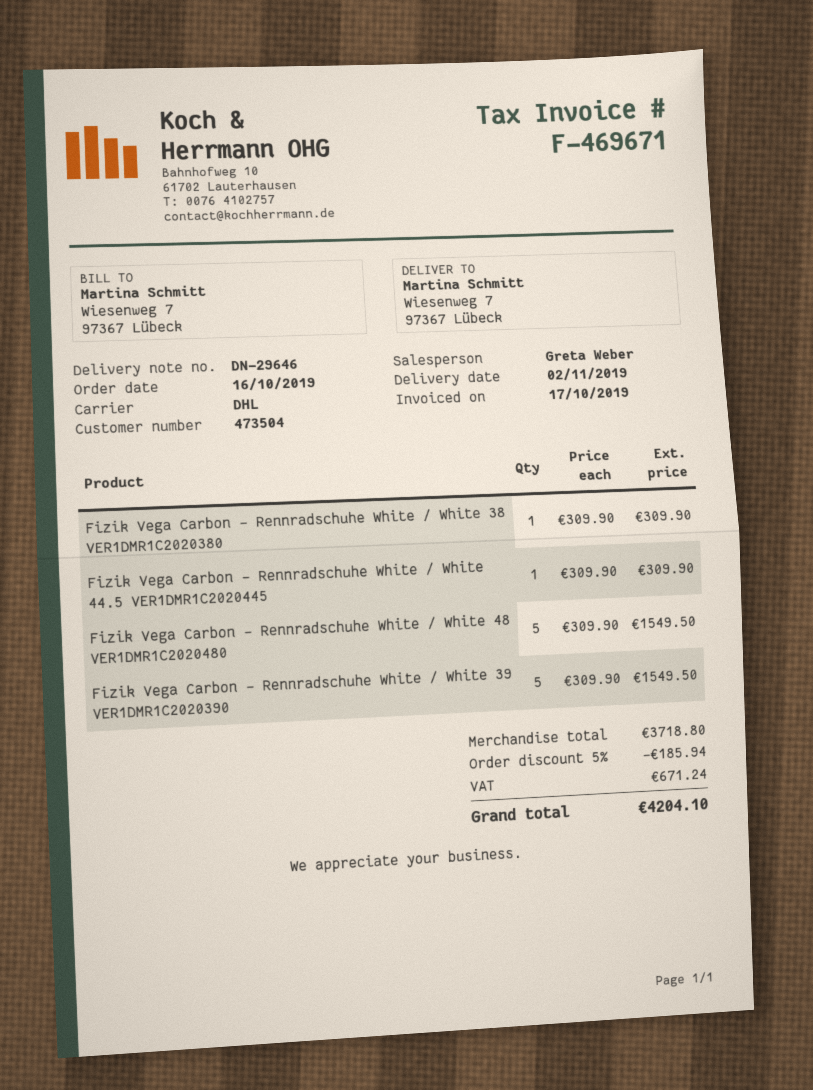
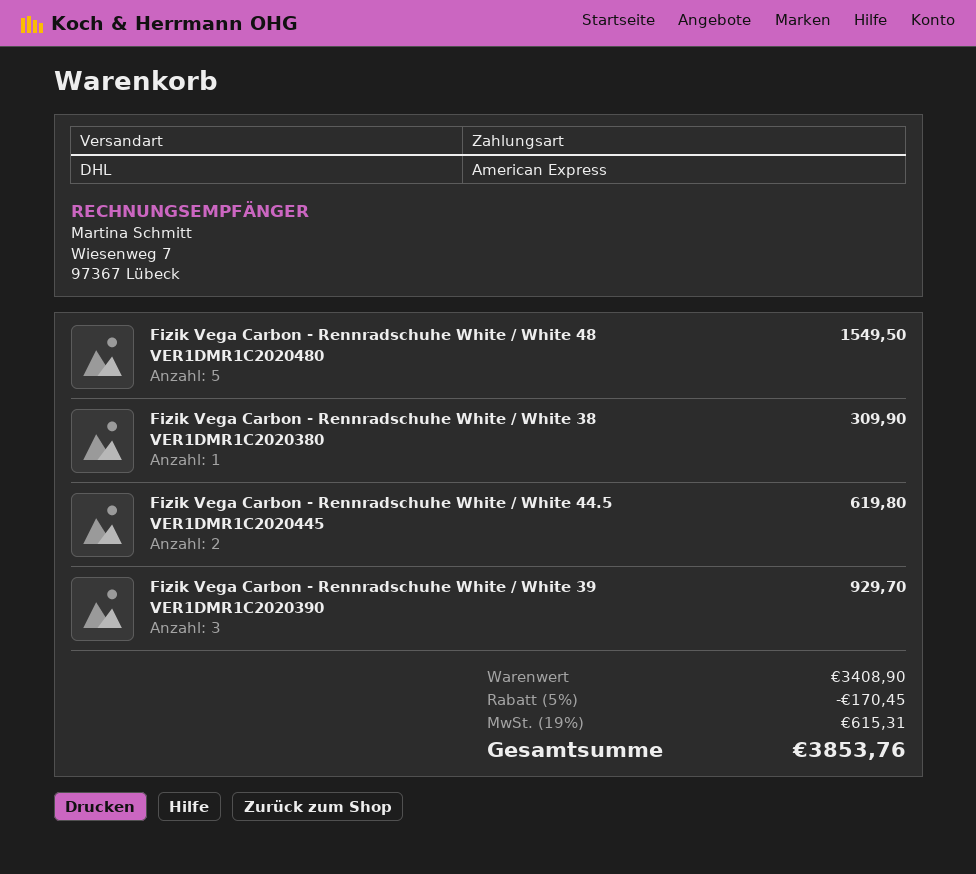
Fizik Vega Carbon - Rennradschuhe White / White 44.5 VER1DMR1C2020445: 1 for 309.90 -> 2 for 619.80
Fizik Vega Carbon - Rennradschuhe White / White 39 VER1DMR1C2020390: 5 for 1549.50 -> 3 for 929.70
subtotal: 3718.80 -> 3408.90
discount: 5% = 185.94 -> 5% = 170.45
tax: 671.24 -> 615.31
total: 4204.10 -> 3853.76

